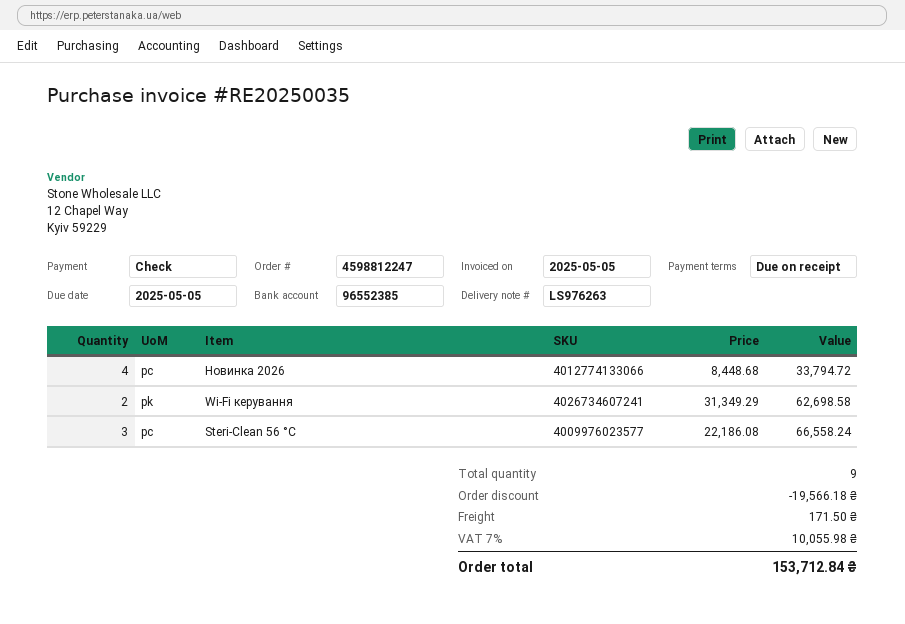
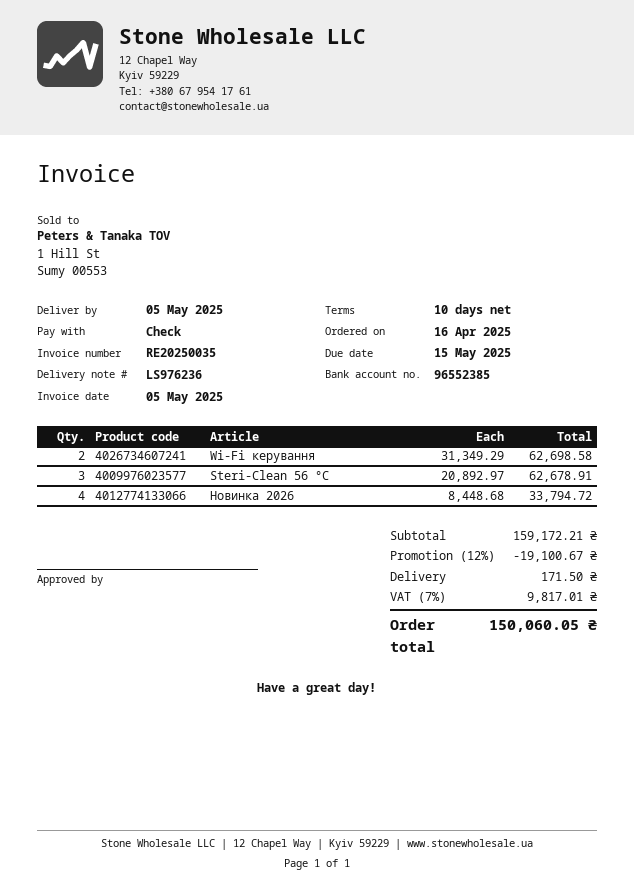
delivery note number: LS976263 -> LS976236
payment terms: on receipt -> 10 days
due date: 2025-05-05 -> 2025-05-15
Steri-Clean 56 °C: 3 x 22186.08 = 66558.24 -> 3 x 20892.97 = 62678.91
discount: 19566.18 -> 19100.67
tax: 7% = 10055.98 -> 7% = 9817.01
total: 153712.84 -> 150060.05

